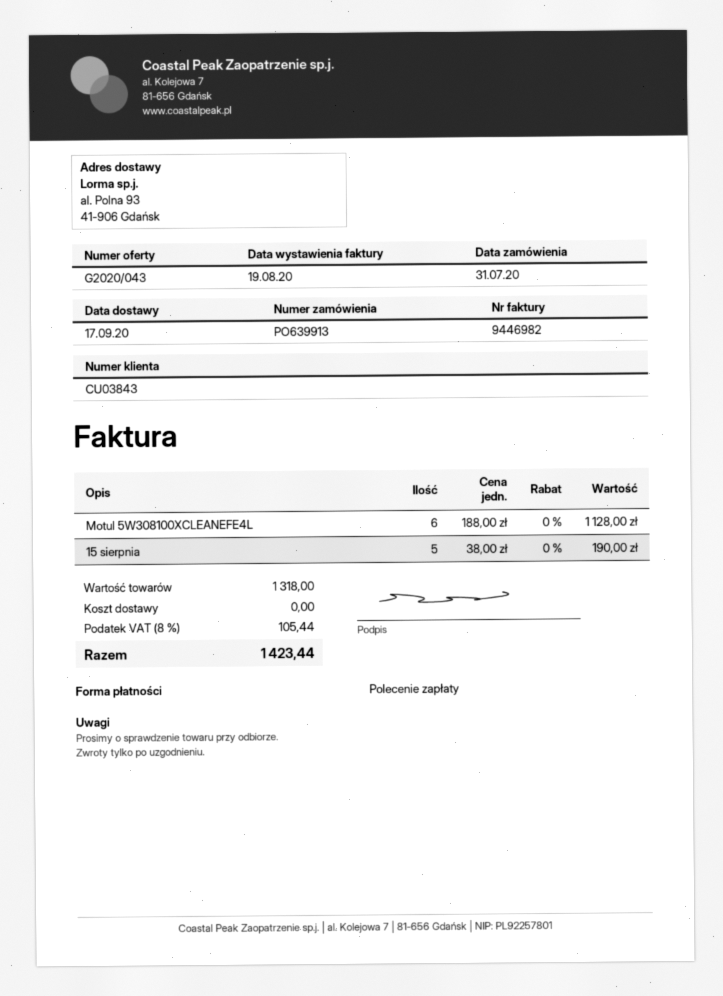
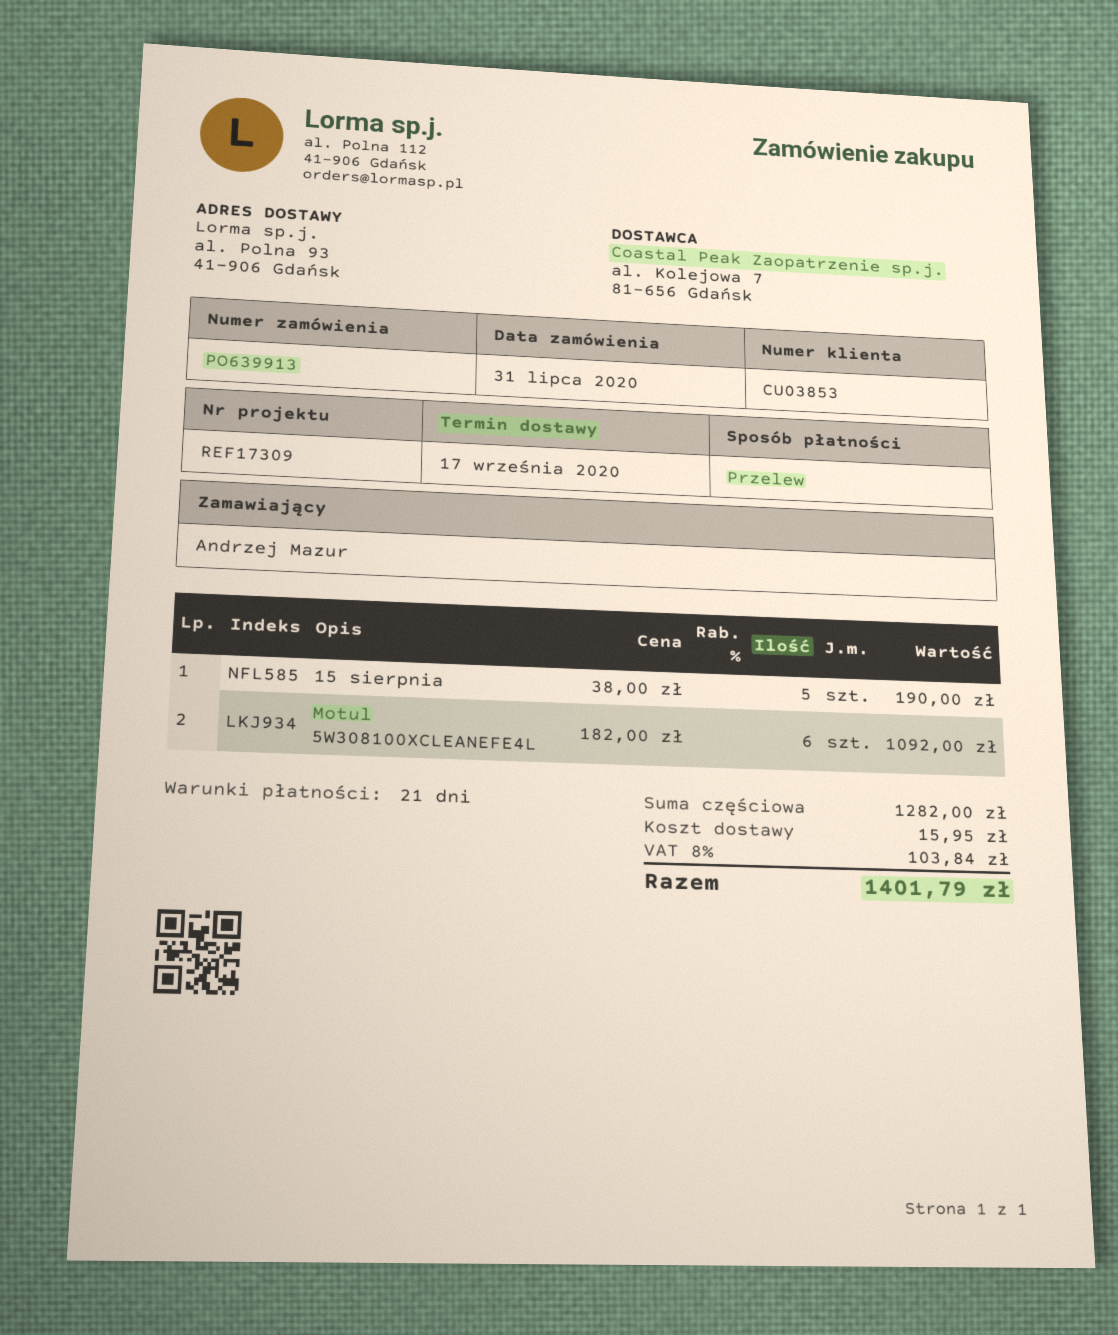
customer number: CU03843 -> CU03853
payment method: direct debit -> bank transfer
Motul 5W308100XCLEANEFE4L: 6 x 188.00 = 1128.00 -> 6 x 182.00 = 1092.00
subtotal: 1318.00 -> 1282.00
shipping: 0.00 -> 15.95
tax: 8% = 105.44 -> 8% = 103.84
total: 1423.44 -> 1401.79

